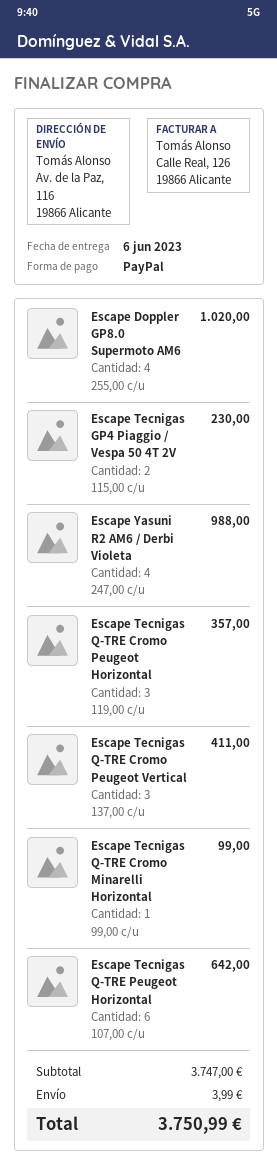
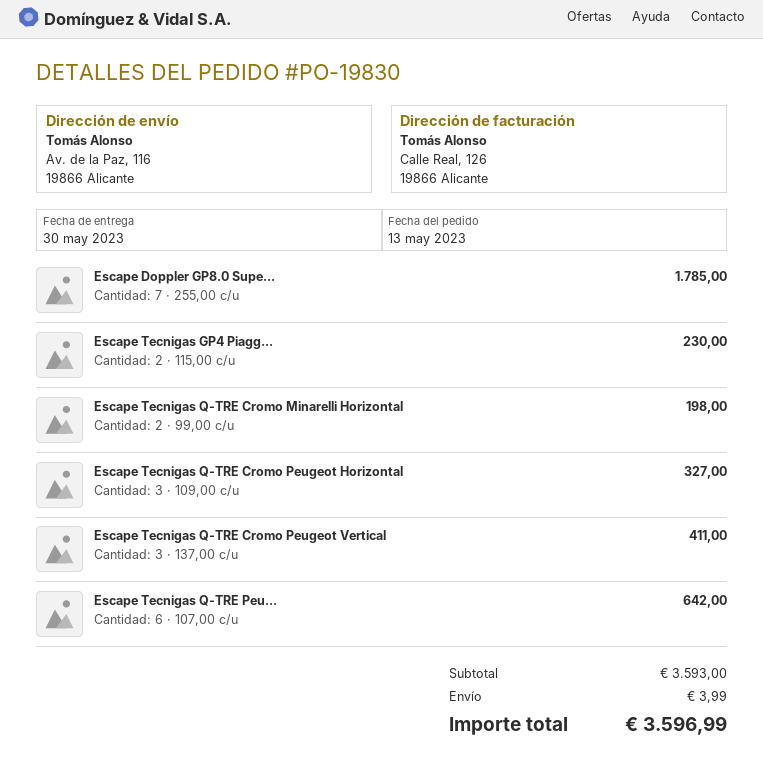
delivery date: 2023-06-06 -> 2023-05-30
Escape Doppler GP8.0 Supermoto AM6: 4 x 255.00 = 1020.00 -> 7 x 255.00 = 1785.00
Escape Yasuni R2 AM6 / Derbi Violeta: 4 x 247.00 = 988.00 -> none
Escape Tecnigas Q-TRE Cromo Peugeot Horizontal: 3 x 119.00 = 357.00 -> 3 x 109.00 = 327.00
Escape Tecnigas Q-TRE Cromo Minarelli Horizontal: 1 x 99.00 = 99.00 -> 2 x 99.00 = 198.00
subtotal: 3747.00 -> 3593.00
total: 3750.99 -> 3596.99

